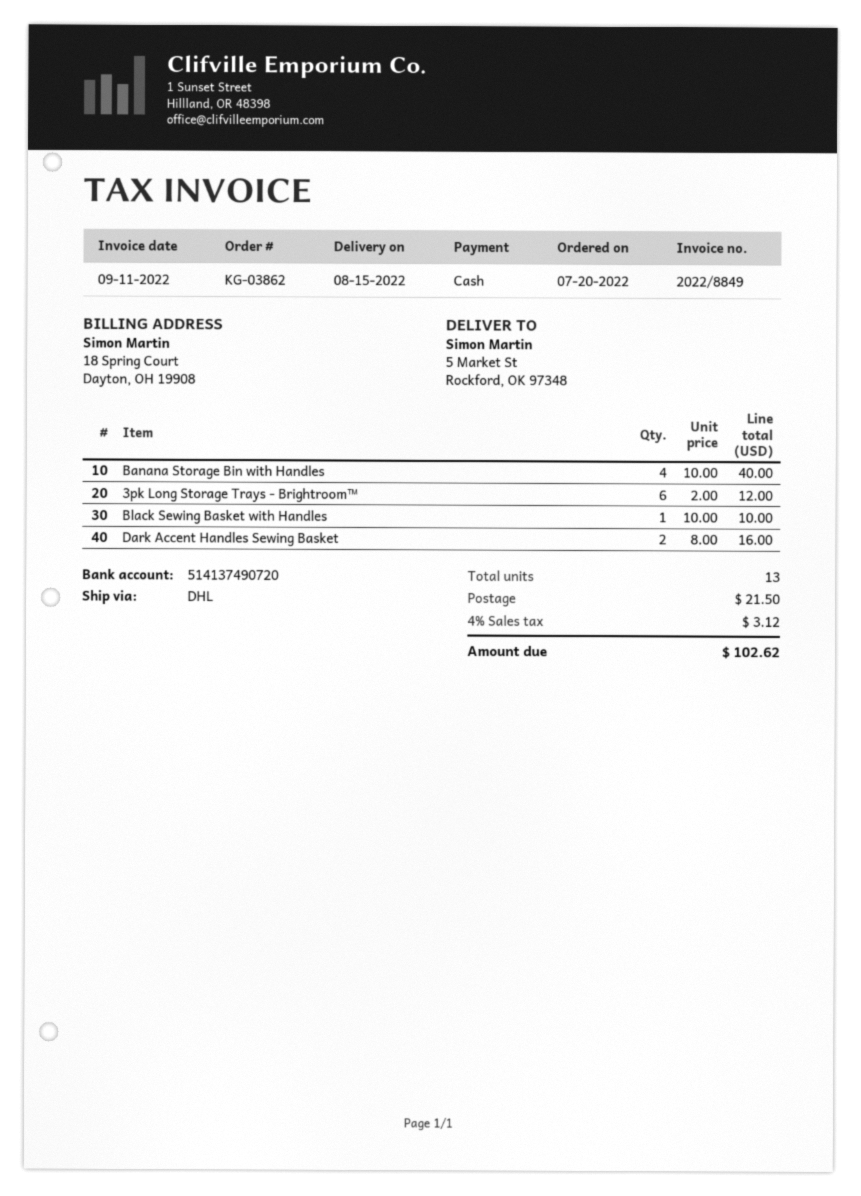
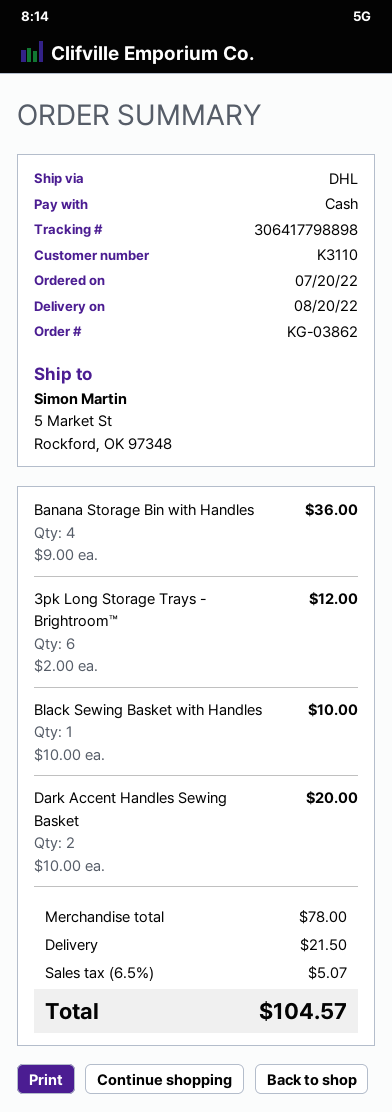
delivery date: 2022-08-15 -> 2022-08-20
Banana Storage Bin with Handles: 4 x 10.00 = 40.00 -> 4 x 9.00 = 36.00
Dark Accent Handles Sewing Basket: 2 x 8.00 = 16.00 -> 2 x 10.00 = 20.00
tax: 4% = 3.12 -> 6.5% = 5.07
total: 102.62 -> 104.57

